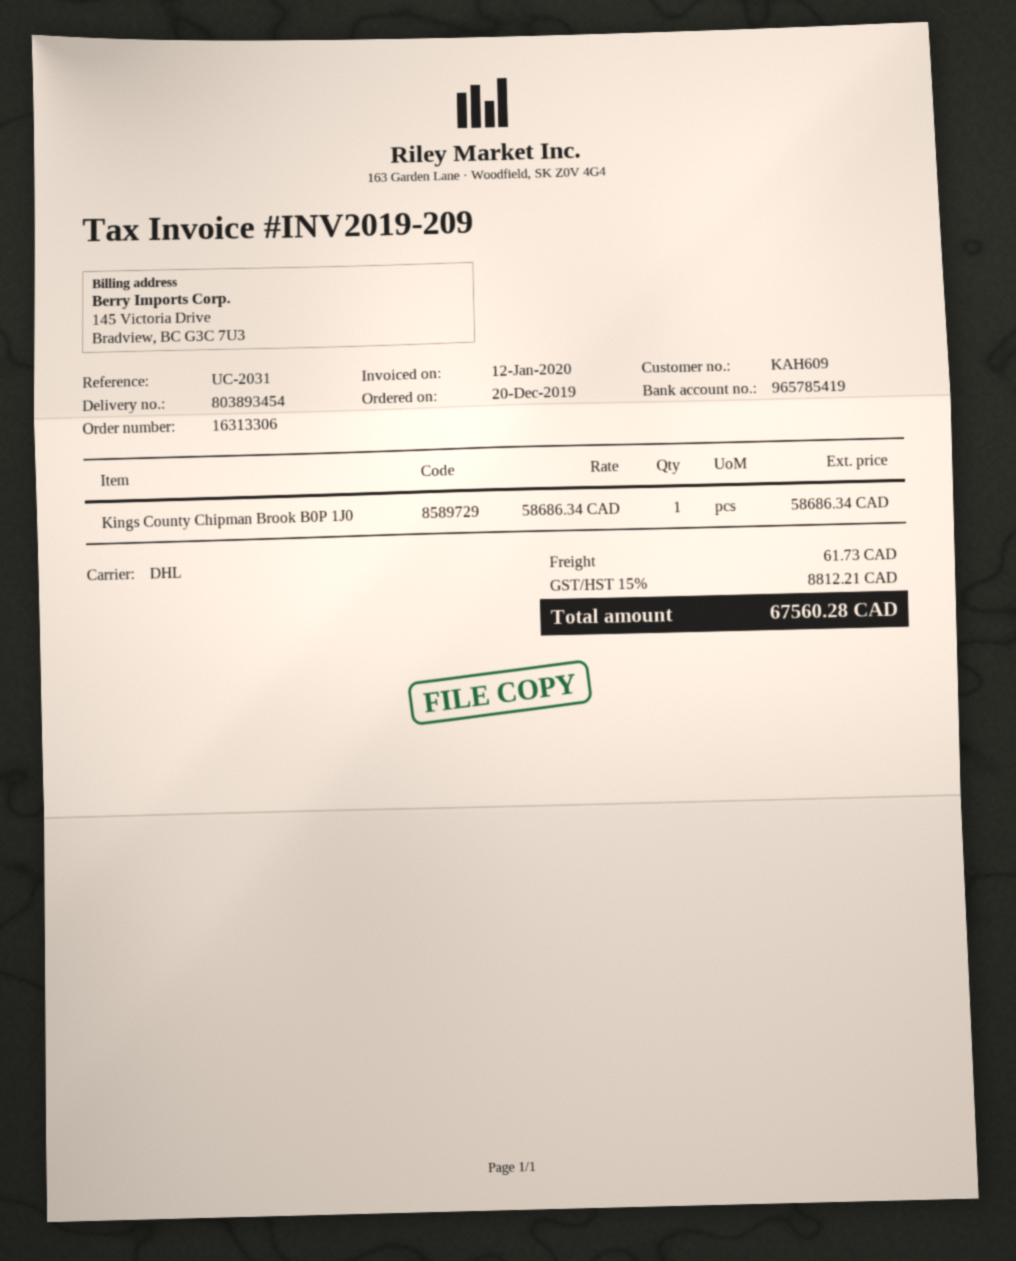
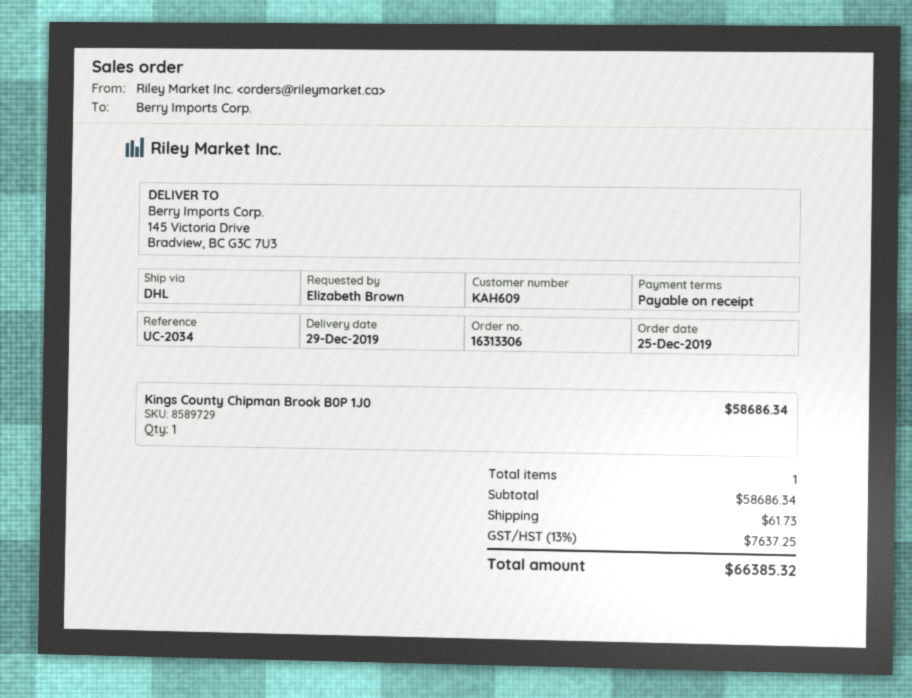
order date: 2019-12-20 -> 2019-12-25
reference: UC-2031 -> UC-2034
tax: 15% = 8812.21 -> 13% = 7637.25
total: 67560.28 -> 66385.32

